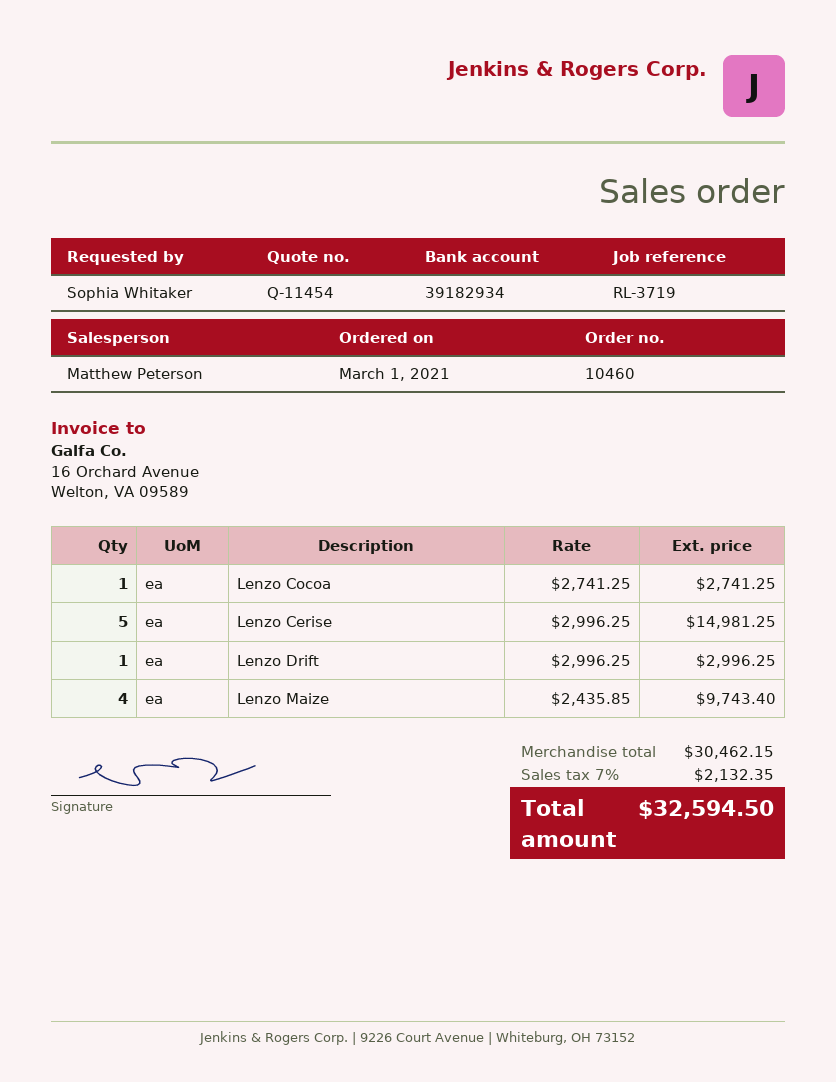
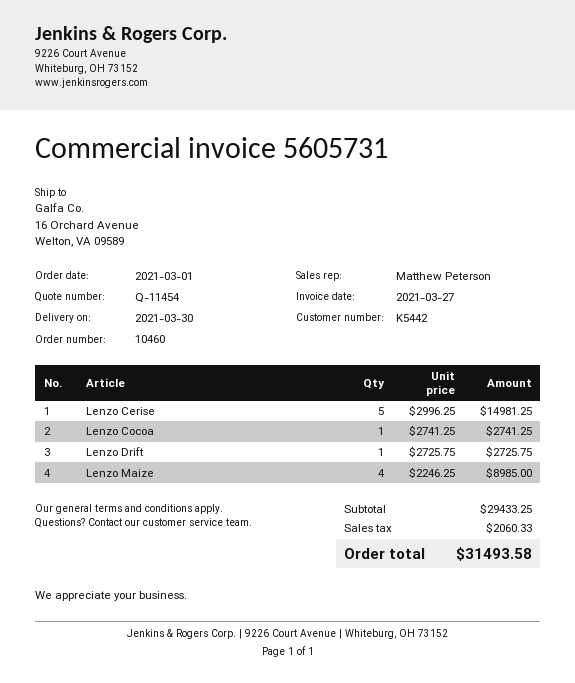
Lenzo Drift: 1 x 2996.25 = 2996.25 -> 1 x 2725.75 = 2725.75
Lenzo Maize: 4 x 2435.85 = 9743.40 -> 4 x 2246.25 = 8985.00
subtotal: 30462.15 -> 29433.25
tax: 2132.35 -> 2060.33
total: 32594.50 -> 31493.58

